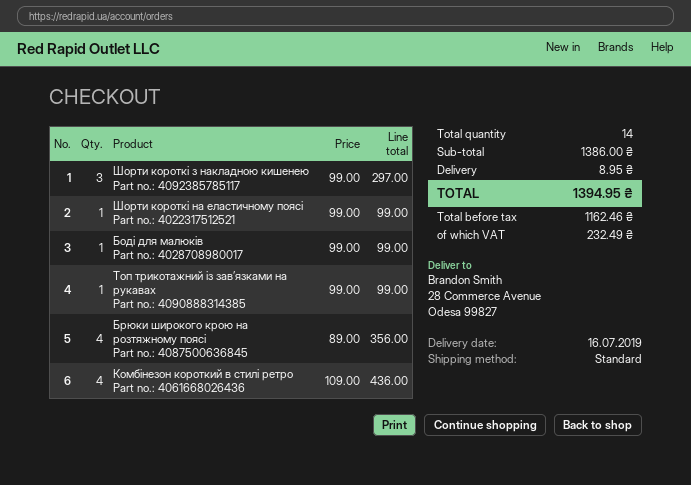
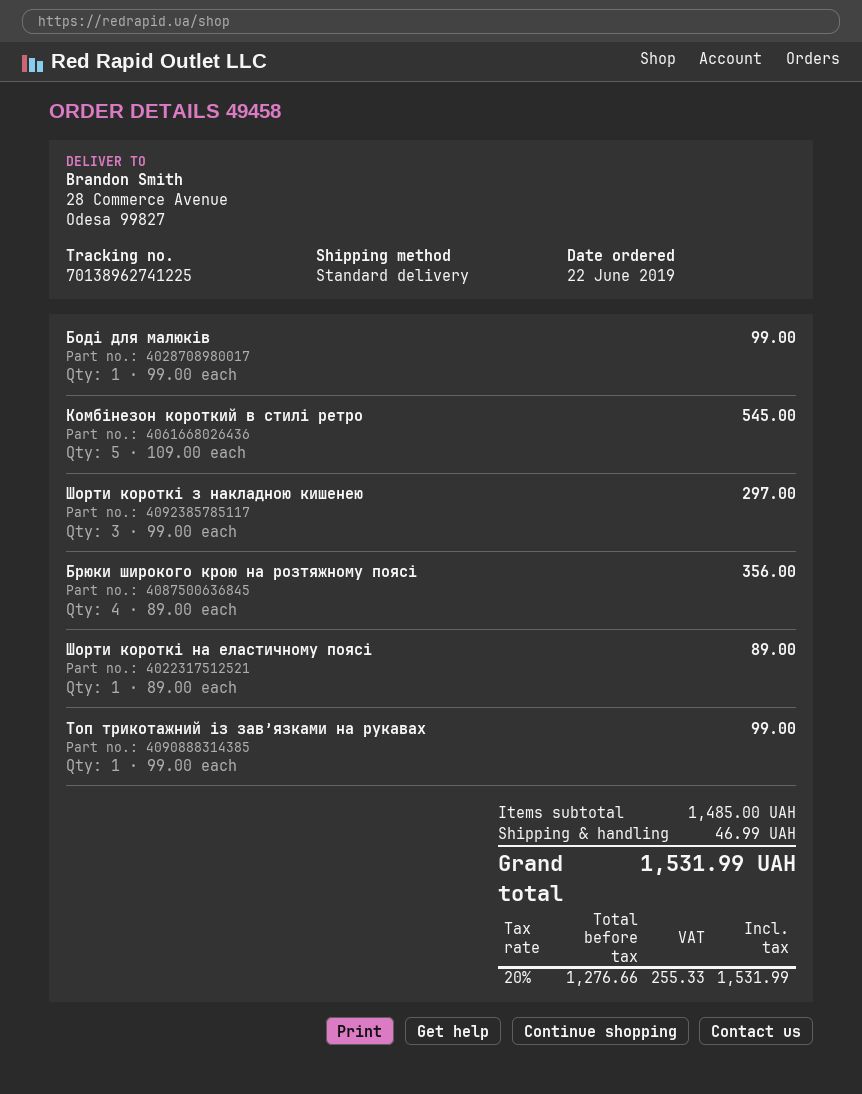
Шорти короткі на еластичному поясі: 1 x 99.00 = 99.00 -> 1 x 89.00 = 89.00
Комбінезон короткий в стилі ретро: 4 x 109.00 = 436.00 -> 5 x 109.00 = 545.00
subtotal: 1386.00 -> 1485.00
shipping: 8.95 -> 46.99
net: 1162.46 -> 1276.66
tax: 232.49 -> 255.33
total: 1394.95 -> 1531.99

